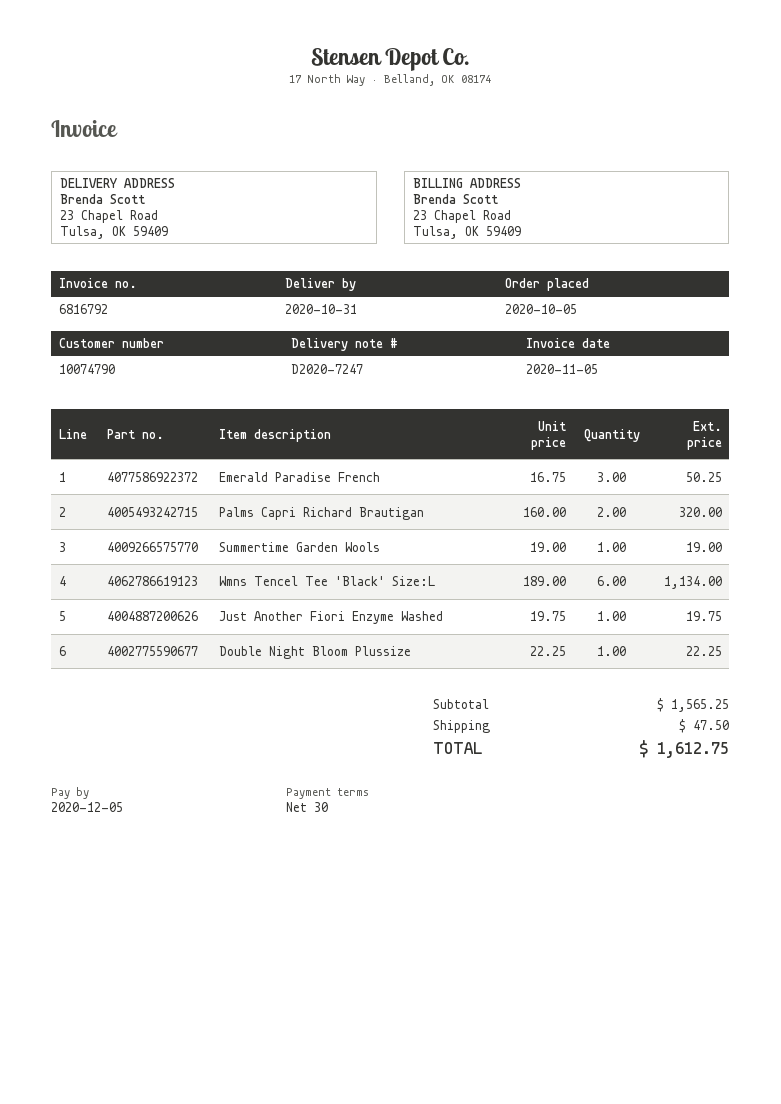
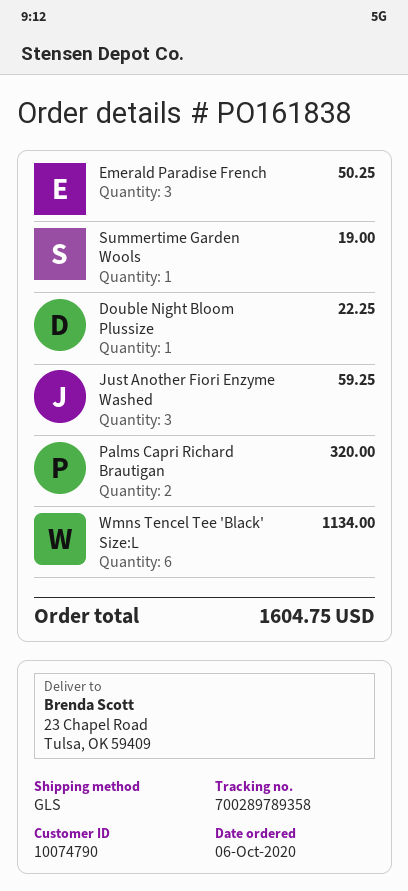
order date: 2020-10-05 -> 2020-10-06
Just Another Fiori Enzyme Washed: 1 for 19.75 -> 3 for 59.25
shipping: 47.50 -> none
total: 1612.75 -> 1604.75

